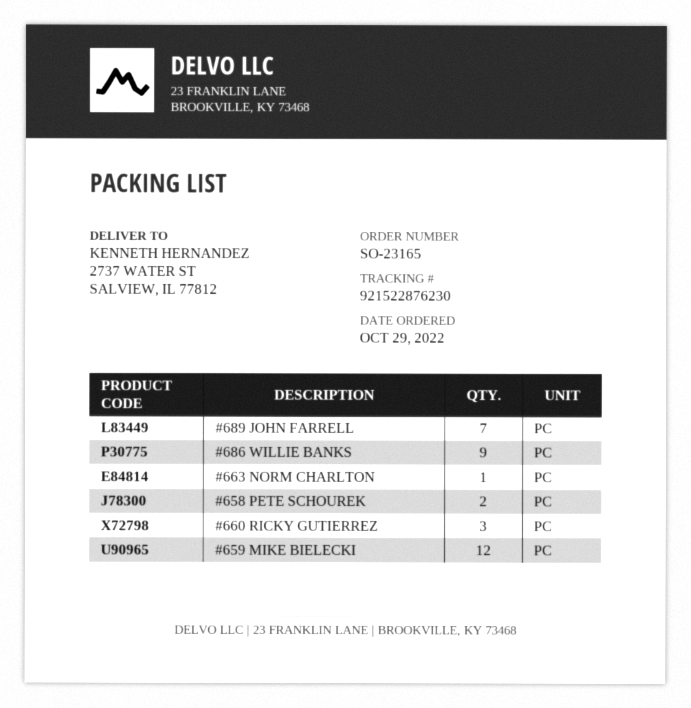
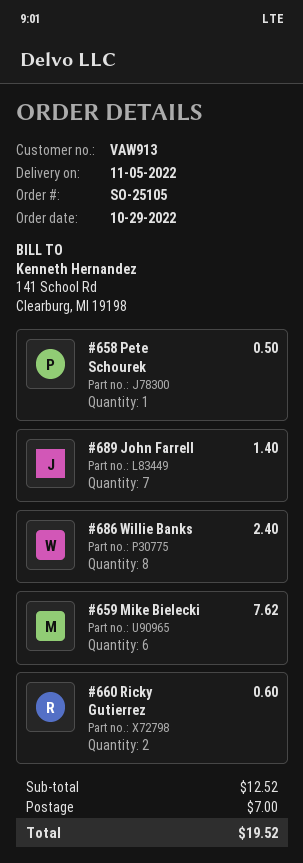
order number: SO-23165 -> SO-25105
#686 WILLIE BANKS: 9 -> 8
#663 NORM CHARLTON: 1 -> none
#658 PETE SCHOUREK: 2 -> 1
#660 RICKY GUTIERREZ: 3 -> 2
#659 MIKE BIELECKI: 12 -> 6

